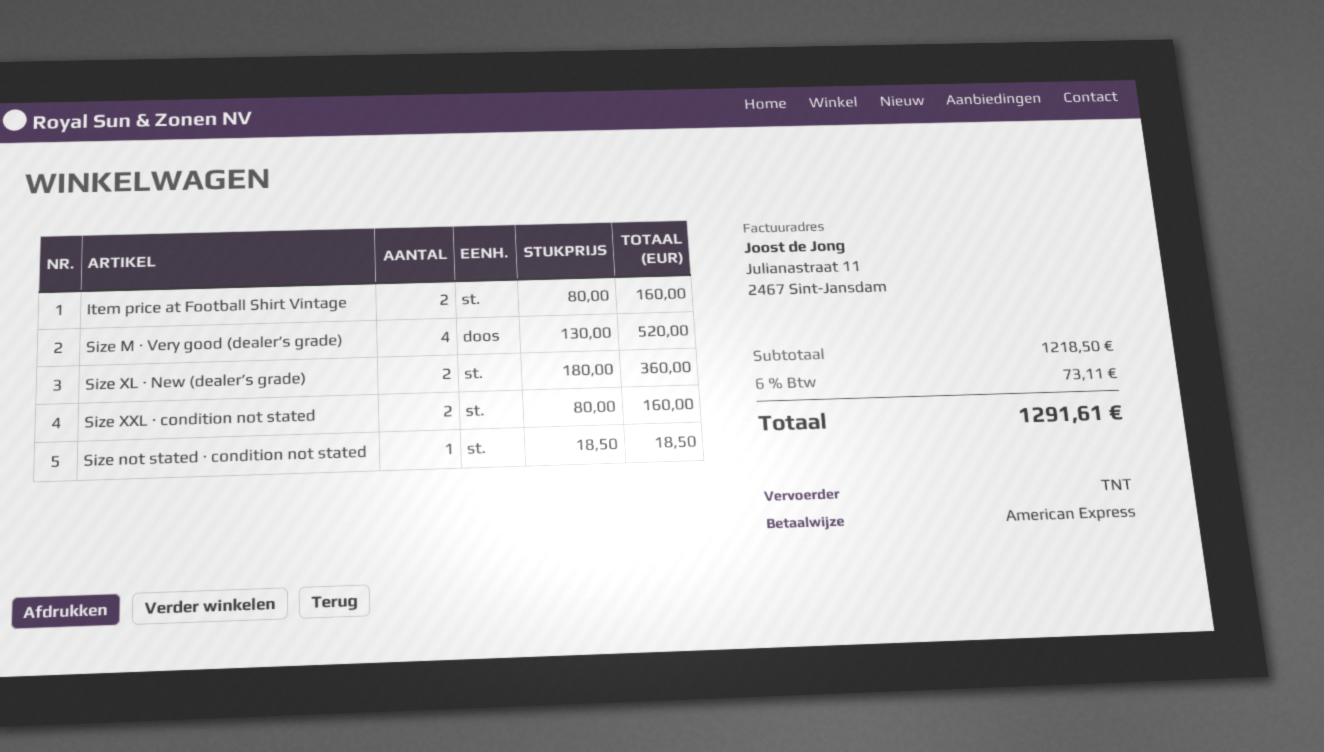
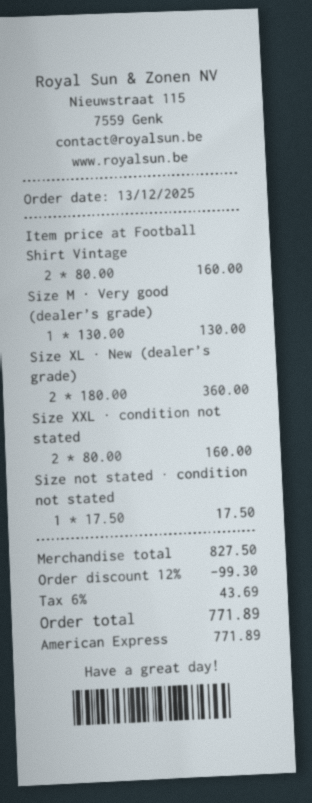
Size M · Very good (dealer’s grade): 4 x 130.00 = 520.00 -> 1 x 130.00 = 130.00
Size not stated · condition not stated: 1 x 18.50 = 18.50 -> 1 x 17.50 = 17.50
subtotal: 1218.50 -> 827.50
discount: none -> 12% = 99.30
tax: 6% = 73.11 -> 6% = 43.69
total: 1291.61 -> 771.89

